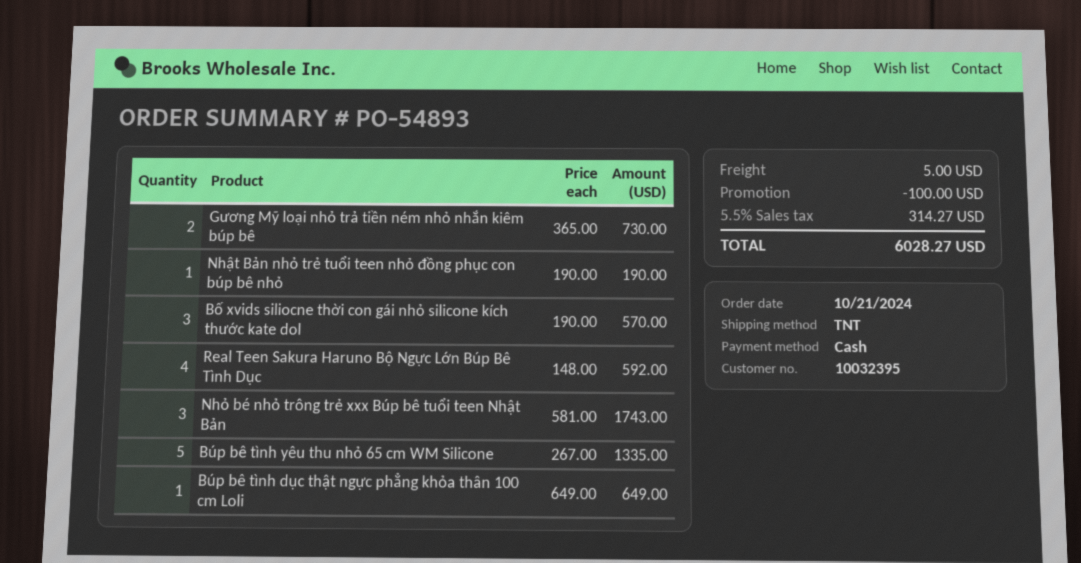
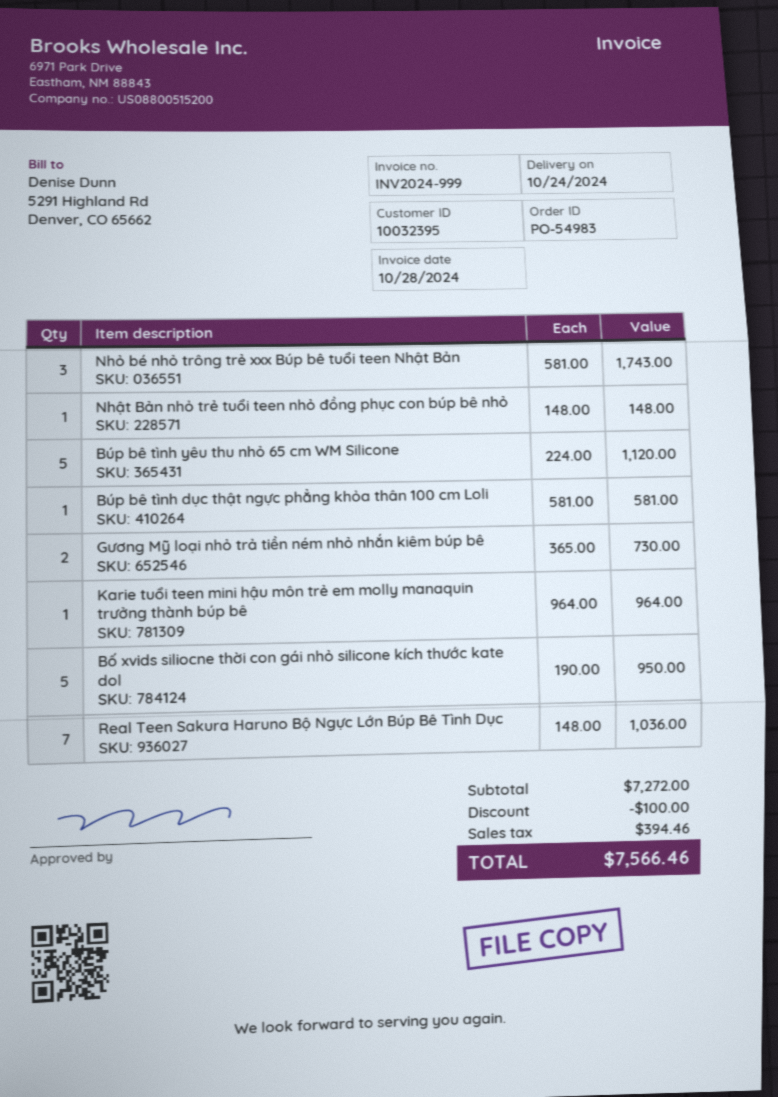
order number: PO-54893 -> PO-54983
Nhật Bản nhỏ trẻ tuổi teen nhỏ đồng phục con búp bê nhỏ: 1 x 190.00 = 190.00 -> 1 x 148.00 = 148.00
Bố xvids siliocne thời con gái nhỏ silicone kích thước kate dol: 3 x 190.00 = 570.00 -> 5 x 190.00 = 950.00
Real Teen Sakura Haruno Bộ Ngực Lớn Búp Bê Tình Dục: 4 x 148.00 = 592.00 -> 7 x 148.00 = 1036.00
Búp bê tình yêu thu nhỏ 65 cm WM Silicone: 5 x 267.00 = 1335.00 -> 5 x 224.00 = 1120.00
Búp bê tình dục thật ngực phẳng khỏa thân 100 cm Loli: 1 x 649.00 = 649.00 -> 1 x 581.00 = 581.00
Karie tuổi teen mini hậu môn trẻ em molly manaquin trưởng thành búp bê: none -> 1 x 964.00 = 964.00
shipping: 5.00 -> none
tax: 314.27 -> 394.46
total: 6028.27 -> 7566.46

